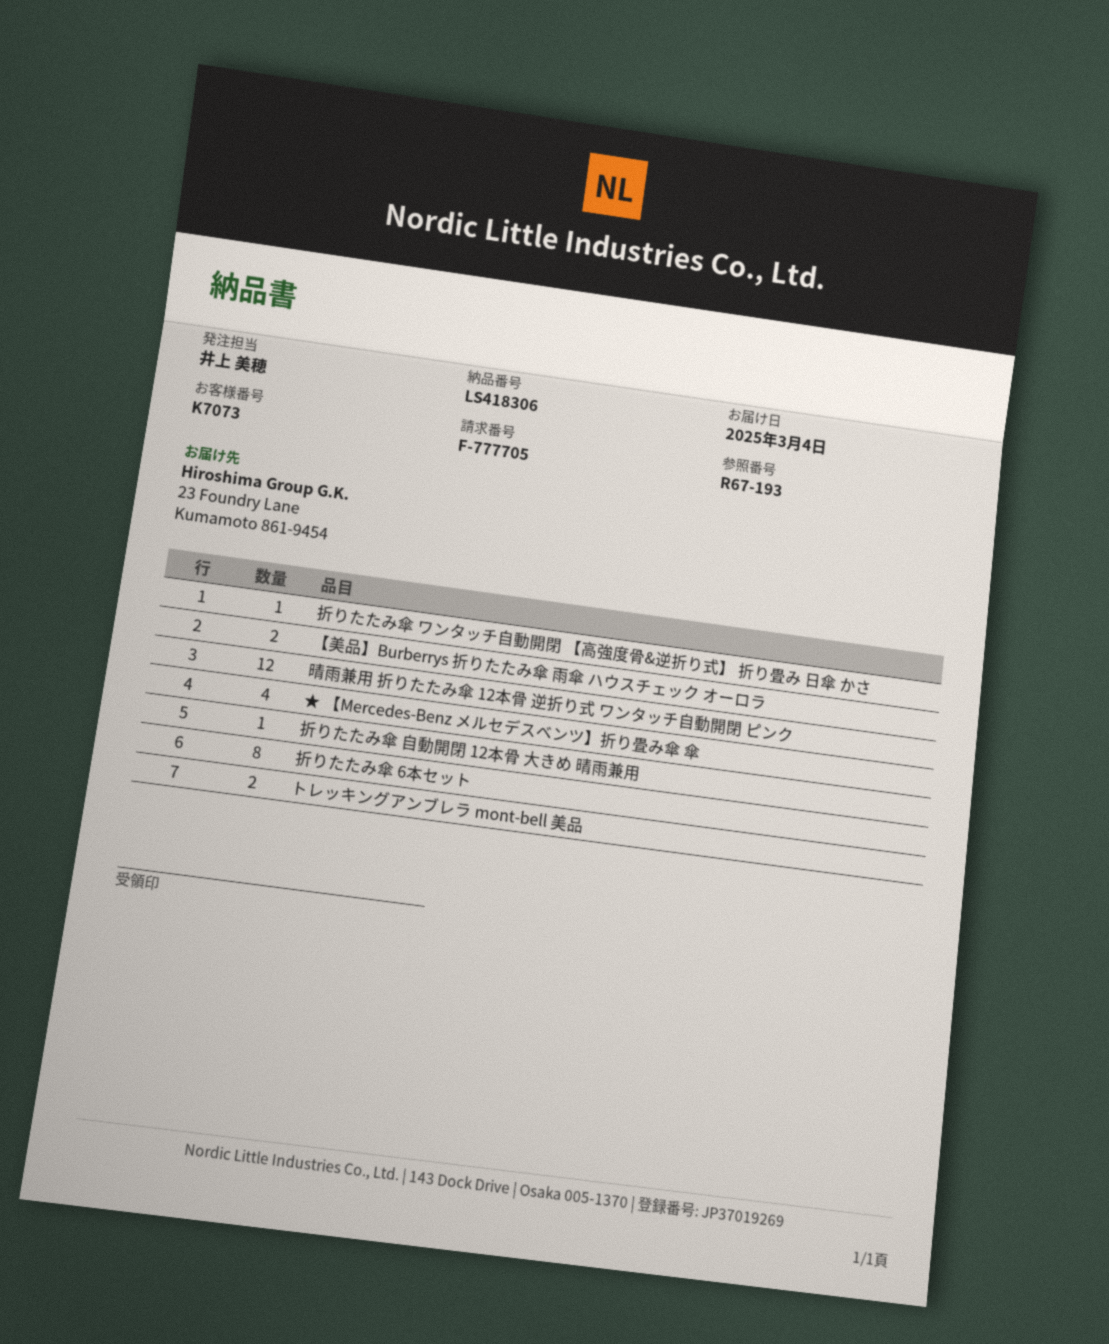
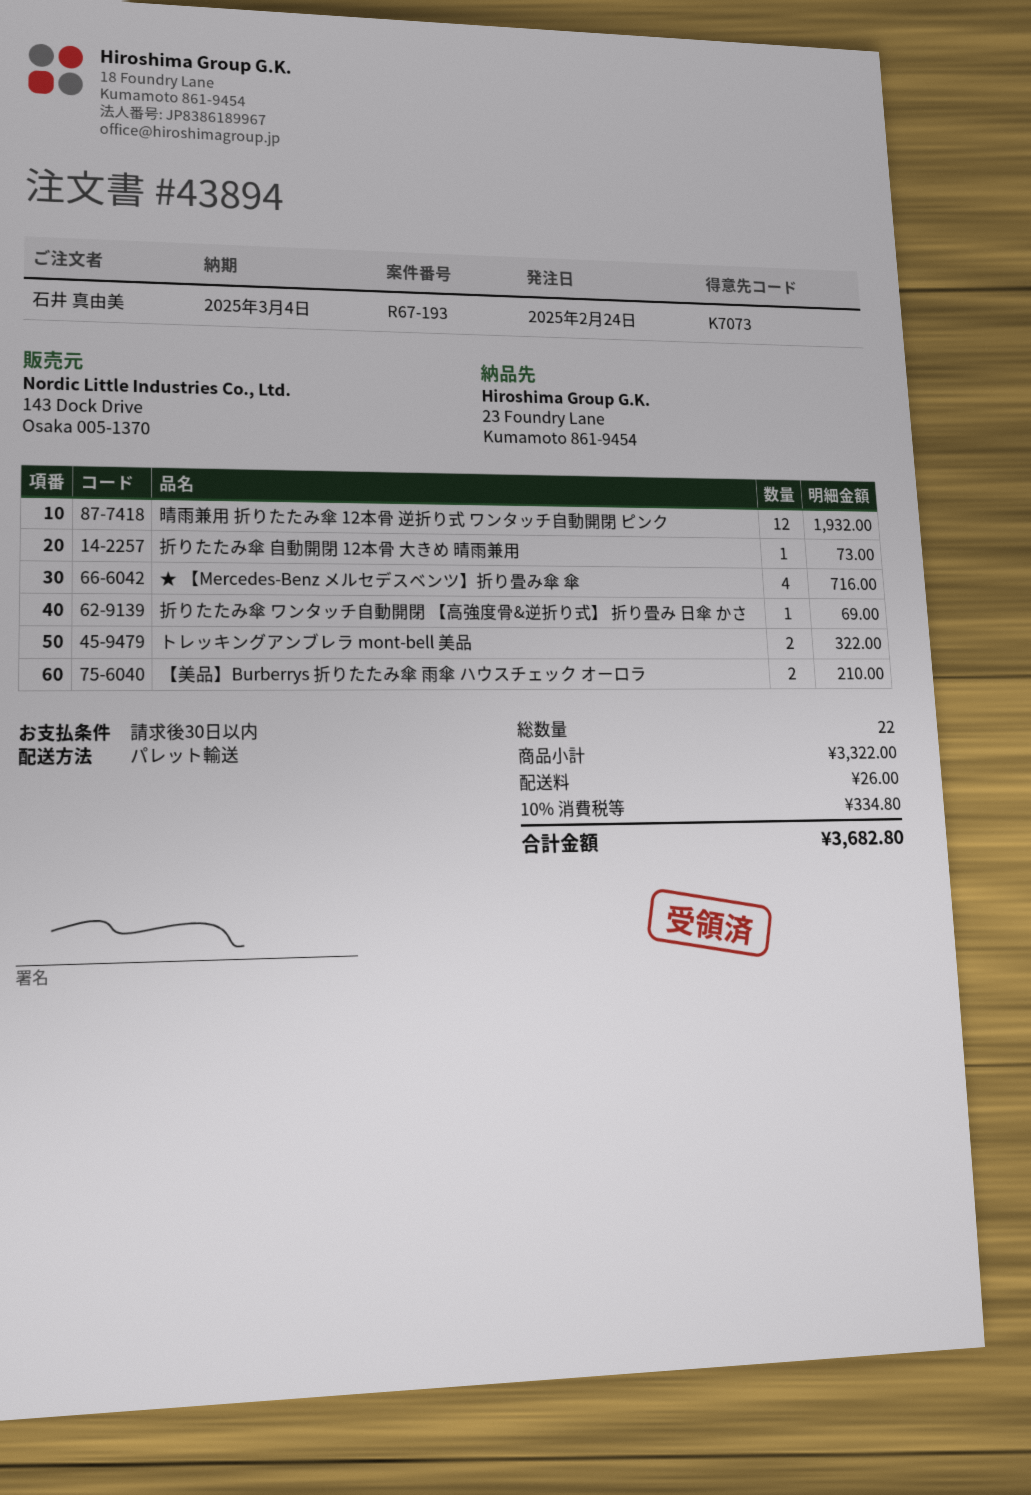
ordered by: 井上 美穂 -> 石井 真由美
折りたたみ傘 6本セット: 8 -> none

